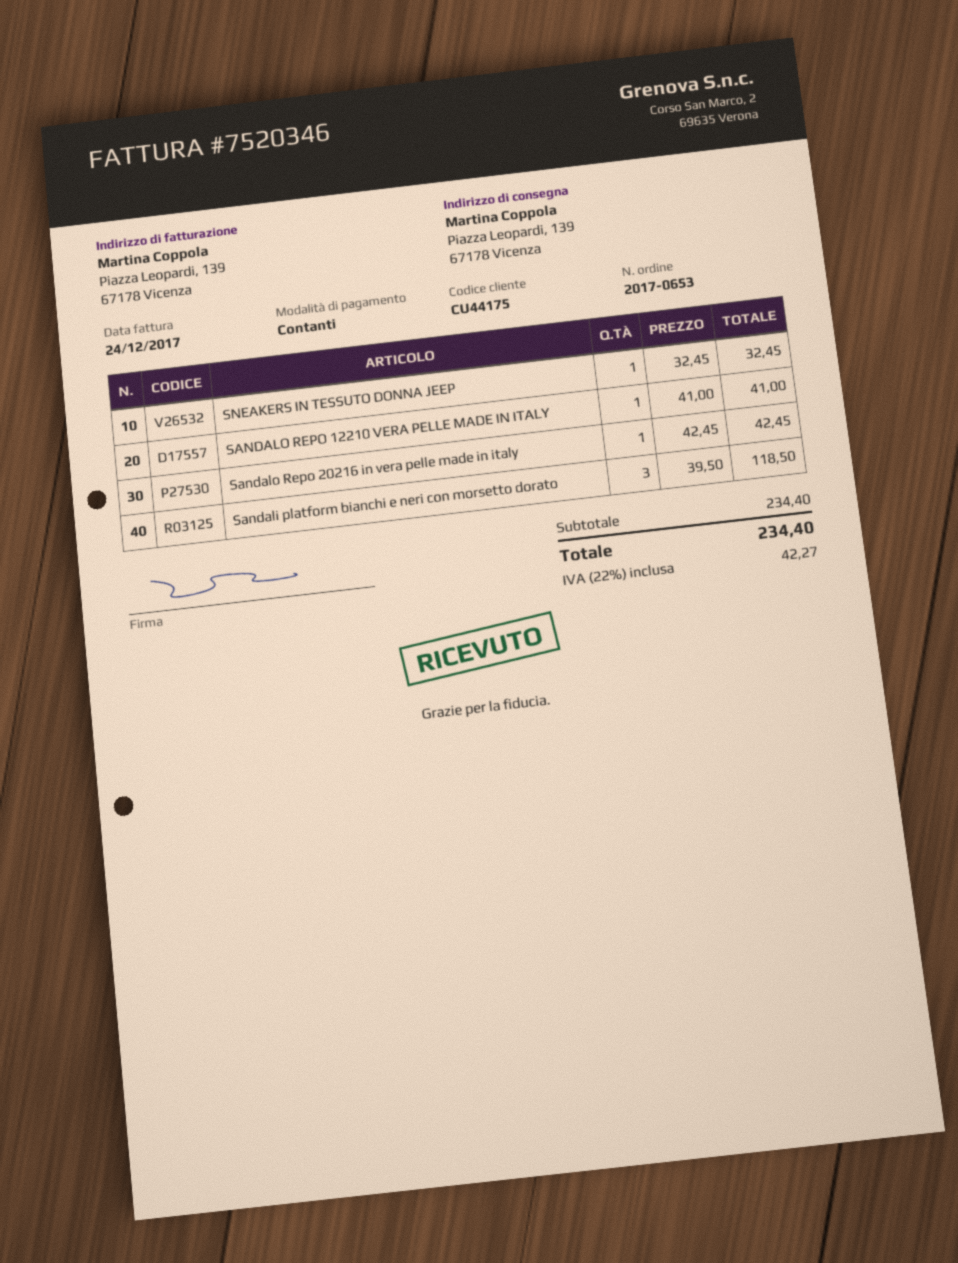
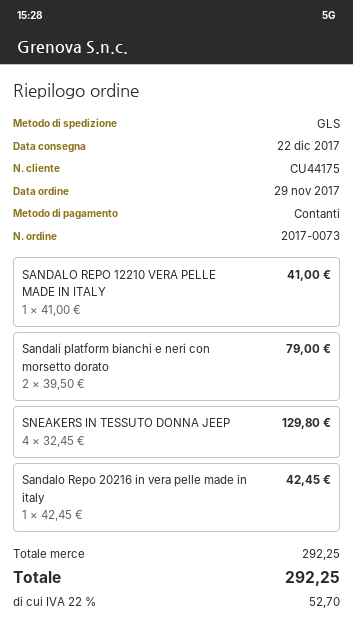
order number: 2017-0653 -> 2017-0073
SNEAKERS IN TESSUTO DONNA JEEP: 1 x 32.45 = 32.45 -> 4 x 32.45 = 129.80
Sandali platform bianchi e neri con morsetto dorato: 3 x 39.50 = 118.50 -> 2 x 39.50 = 79.00
subtotal: 234.40 -> 292.25
tax: 22% = 42.27 -> 22% = 52.70
total: 234.40 -> 292.25

